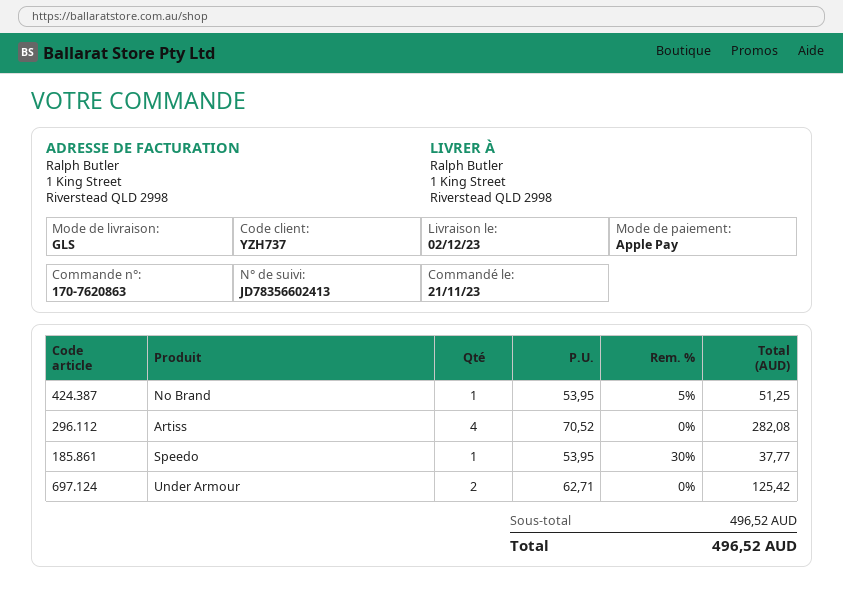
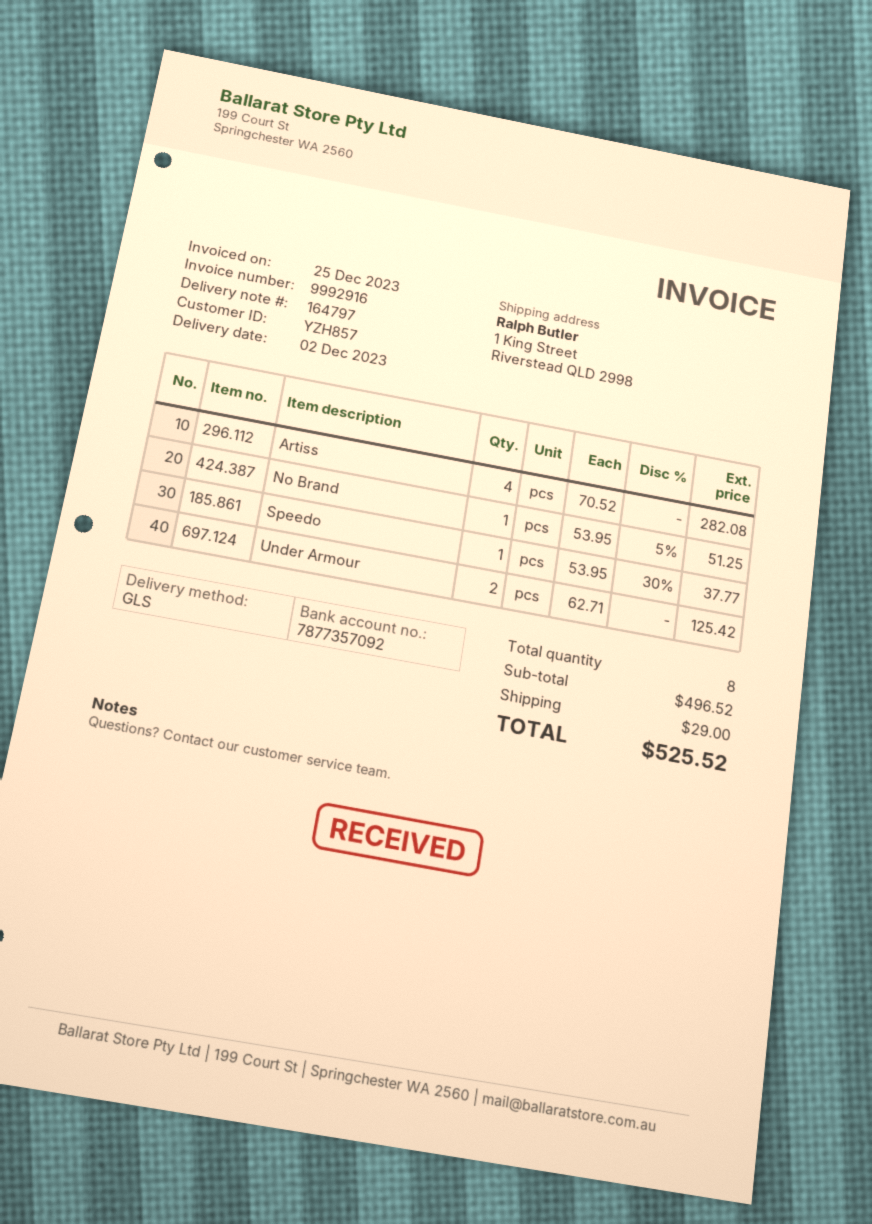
customer number: YZH737 -> YZH857
shipping: none -> 29.00
total: 496.52 -> 525.52

